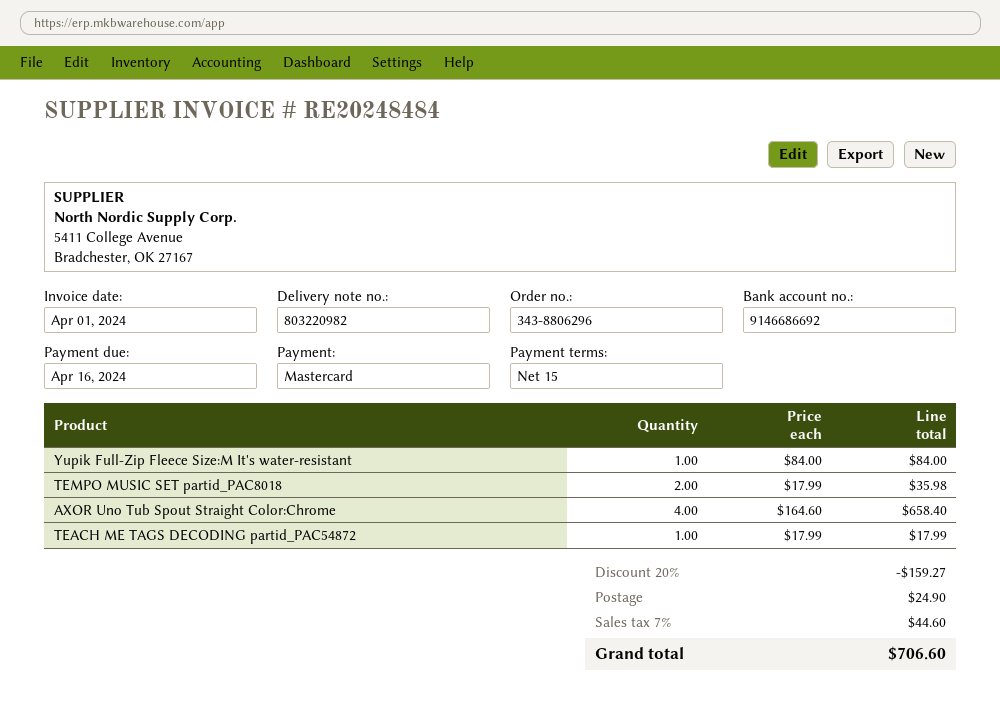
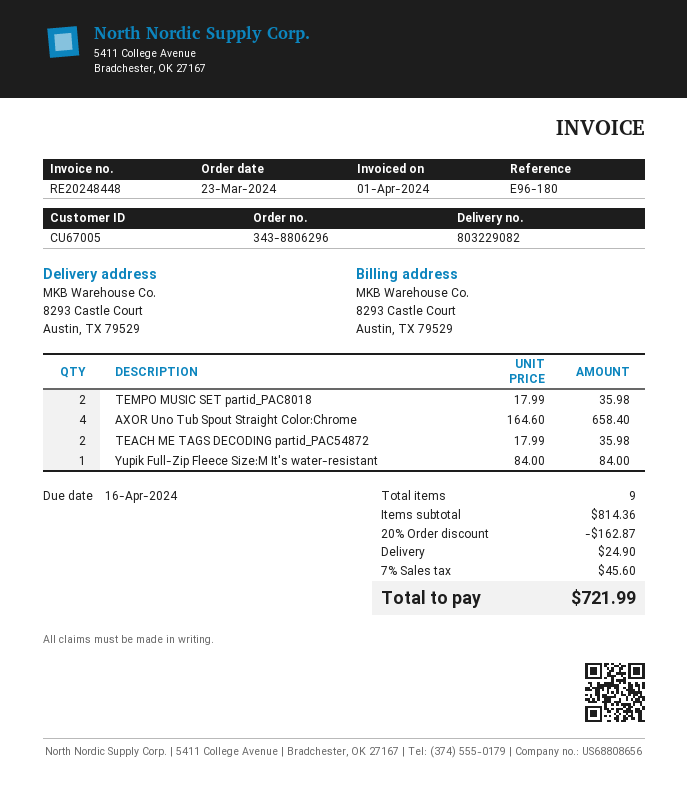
delivery note number: 803220982 -> 803229082
invoice number: RE20248484 -> RE20248448
TEACH ME TAGS DECODING partid_PAC54872: 1 x 17.99 = 17.99 -> 2 x 17.99 = 35.98
discount: 20% = 159.27 -> 20% = 162.87
tax: 7% = 44.60 -> 7% = 45.60
total: 706.60 -> 721.99

